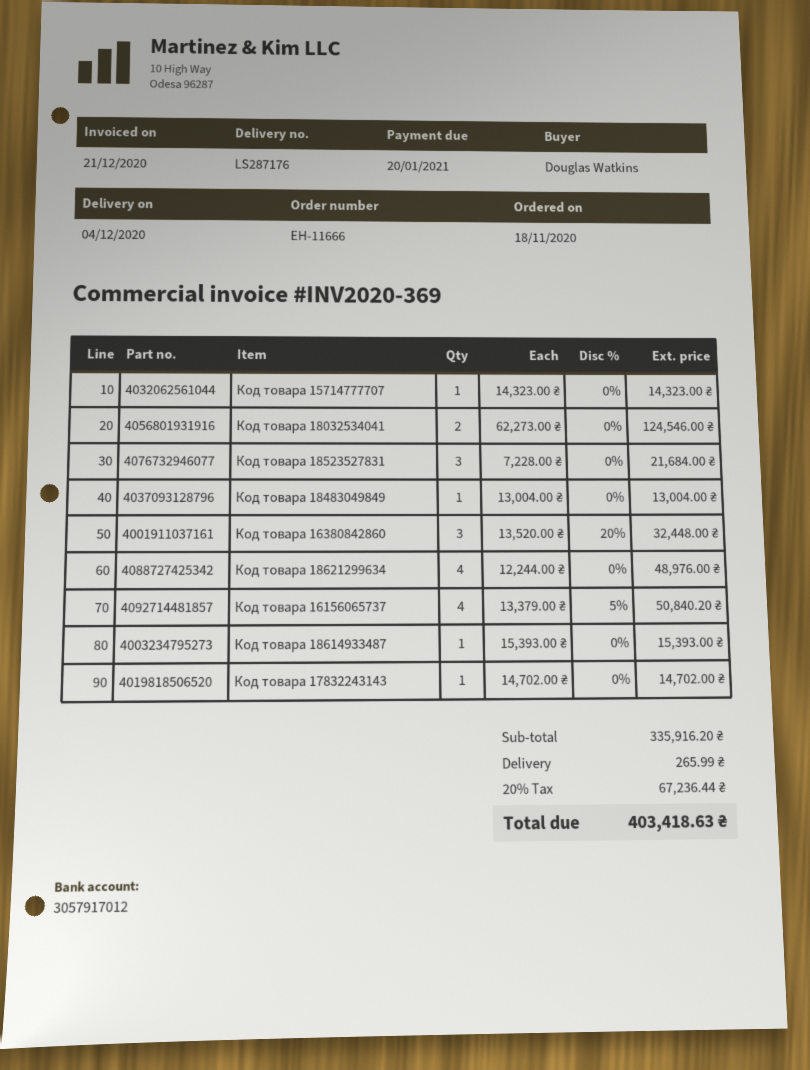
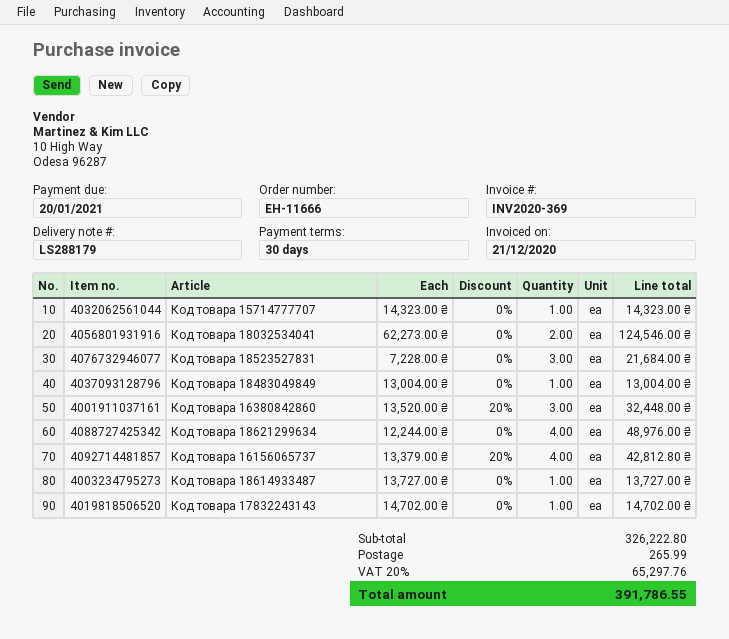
delivery note number: LS287176 -> LS288179
Код товара 16156065737: 4 x 13379.00 - 5% = 50840.20 -> 4 x 13379.00 - 20% = 42812.80
Код товара 18614933487: 1 x 15393.00 = 15393.00 -> 1 x 13727.00 = 13727.00
subtotal: 335916.20 -> 326222.80
tax: 20% = 67236.44 -> 20% = 65297.76
total: 403418.63 -> 391786.55

